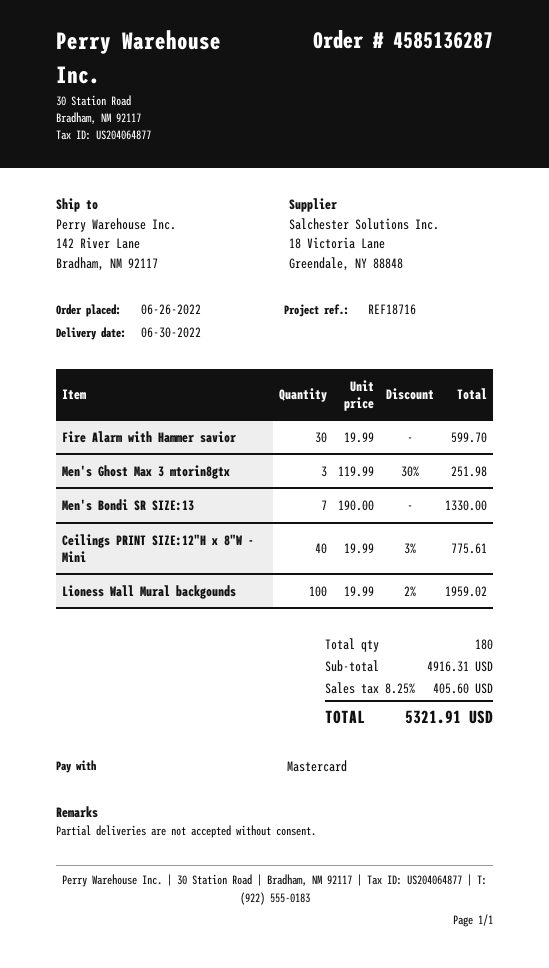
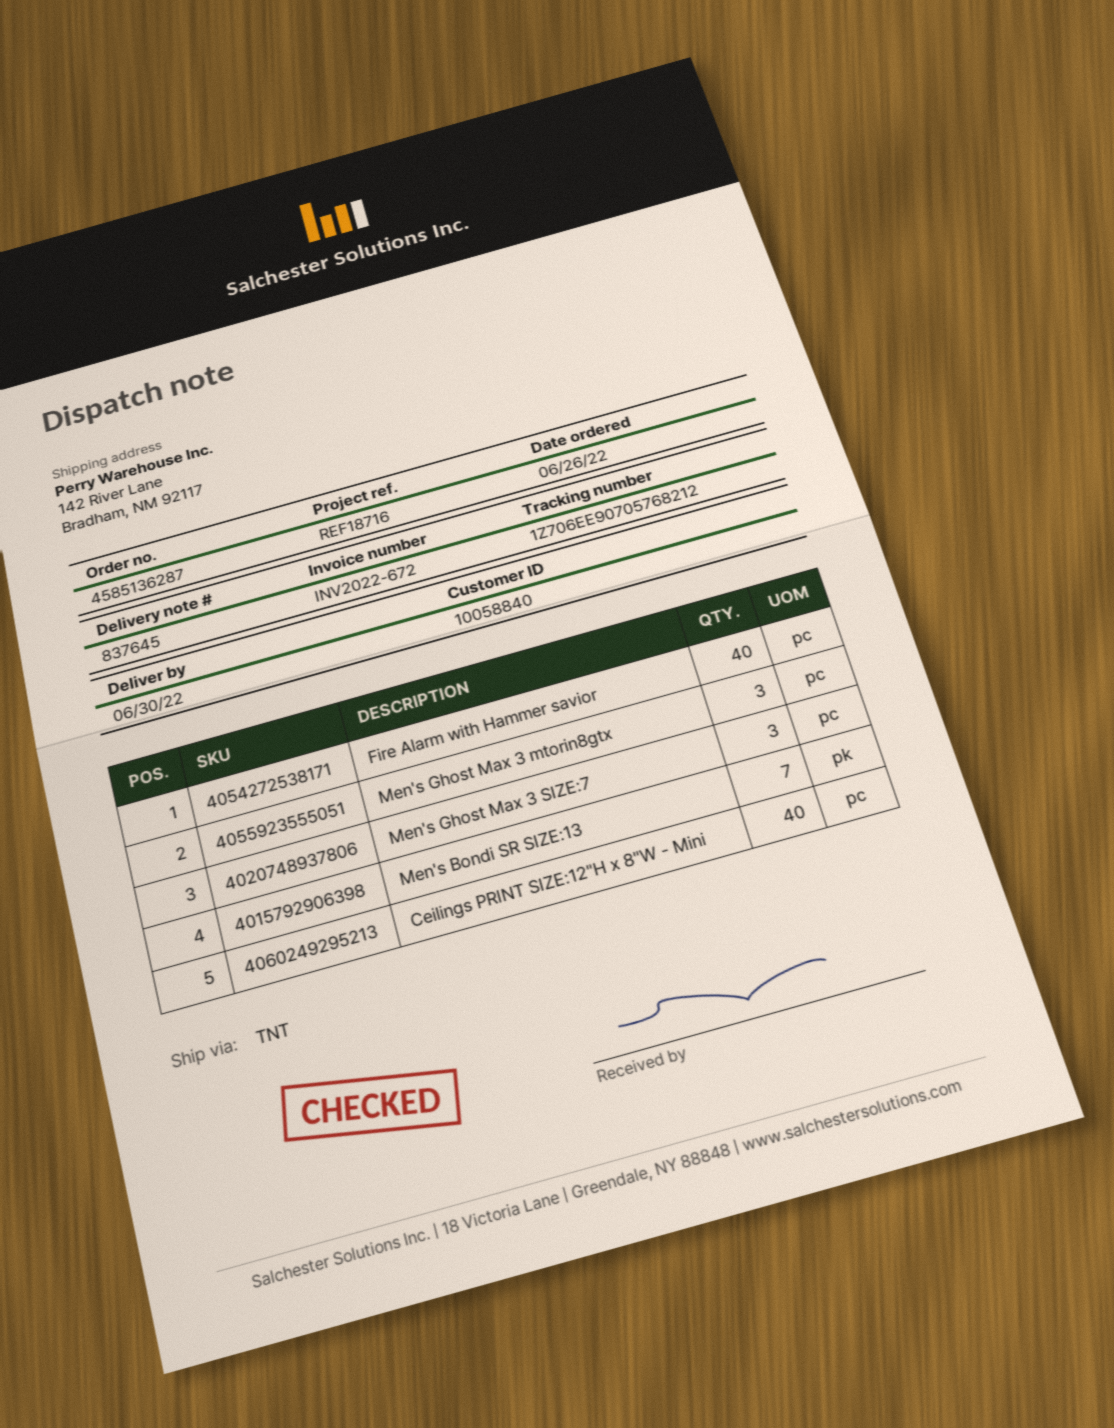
Fire Alarm with Hammer savior: 30 -> 40
Lioness Wall Mural backgounds: 100 -> none
Men's Ghost Max 3 SIZE:7: none -> 3

